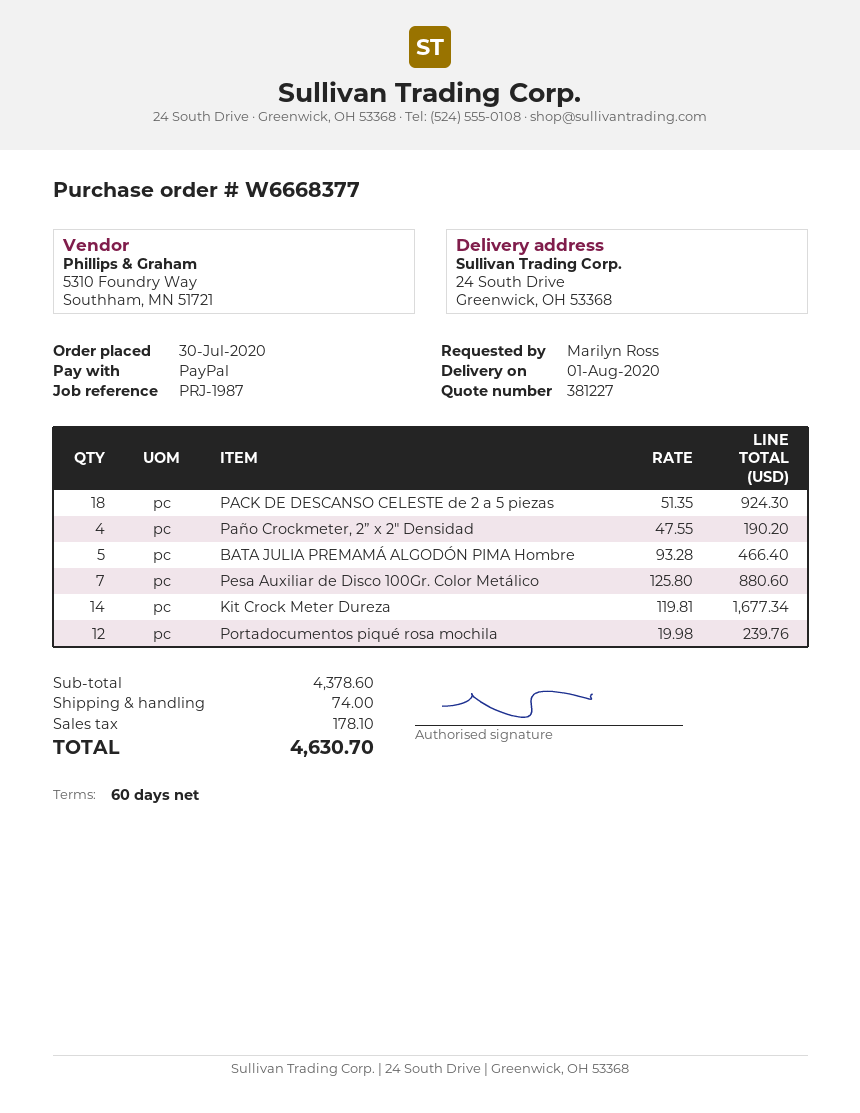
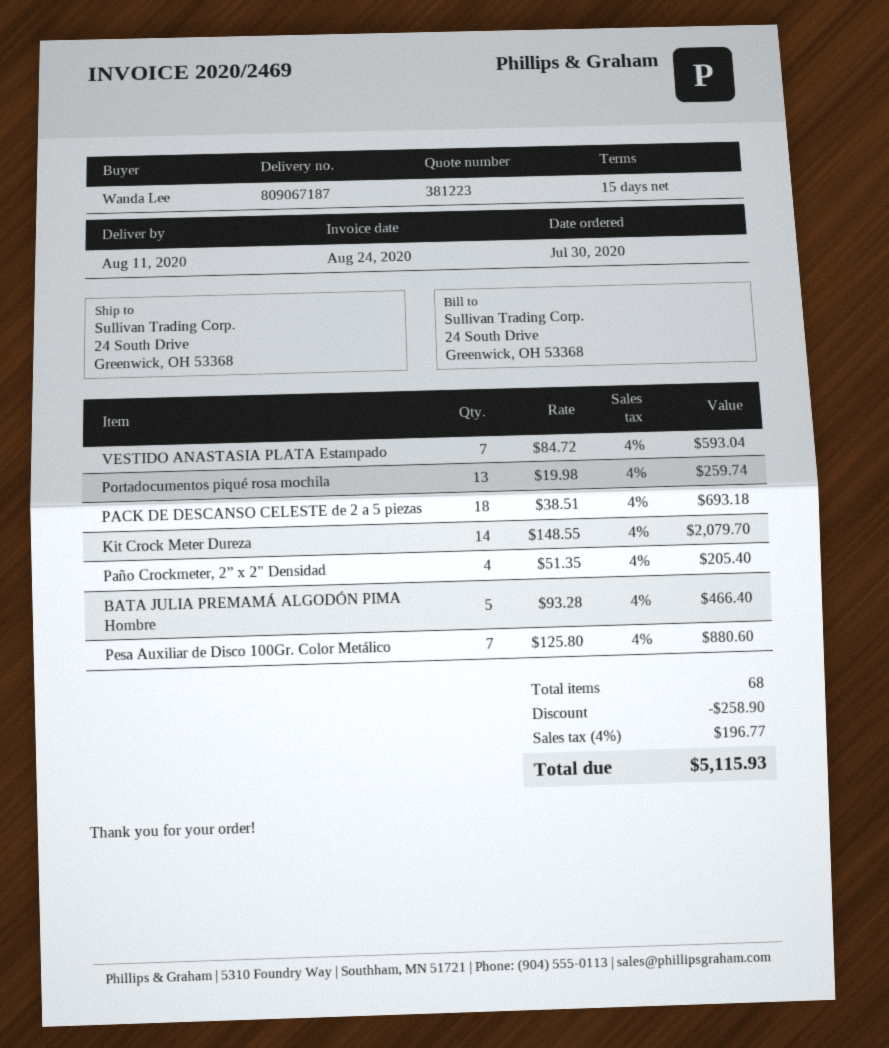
quote number: 381227 -> 381223
delivery date: 2020-08-01 -> 2020-08-11
payment terms: 60 days -> 15 days
ordered by: Marilyn Ross -> Wanda Lee
PACK DE DESCANSO CELESTE de 2 a 5 piezas: 18 x 51.35 = 924.30 -> 18 x 38.51 = 693.18
Paño Crockmeter, 2” x 2" Densidad: 4 x 47.55 = 190.20 -> 4 x 51.35 = 205.40
Kit Crock Meter Dureza: 14 x 119.81 = 1677.34 -> 14 x 148.55 = 2079.70
Portadocumentos piqué rosa mochila: 12 x 19.98 = 239.76 -> 13 x 19.98 = 259.74
VESTIDO ANASTASIA PLATA Estampado: none -> 7 x 84.72 = 593.04
discount: none -> 258.90
shipping: 74.00 -> none
tax: 178.10 -> 196.77
total: 4630.70 -> 5115.93

